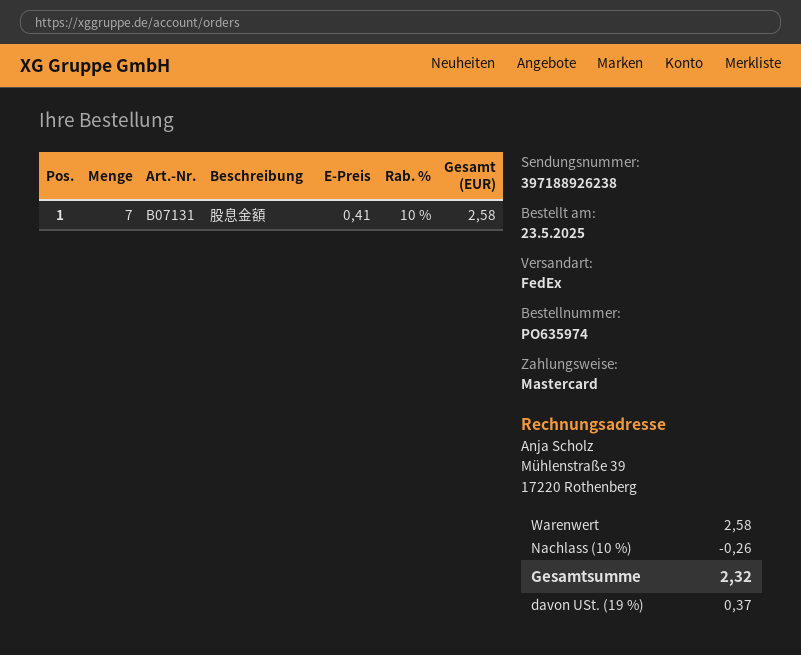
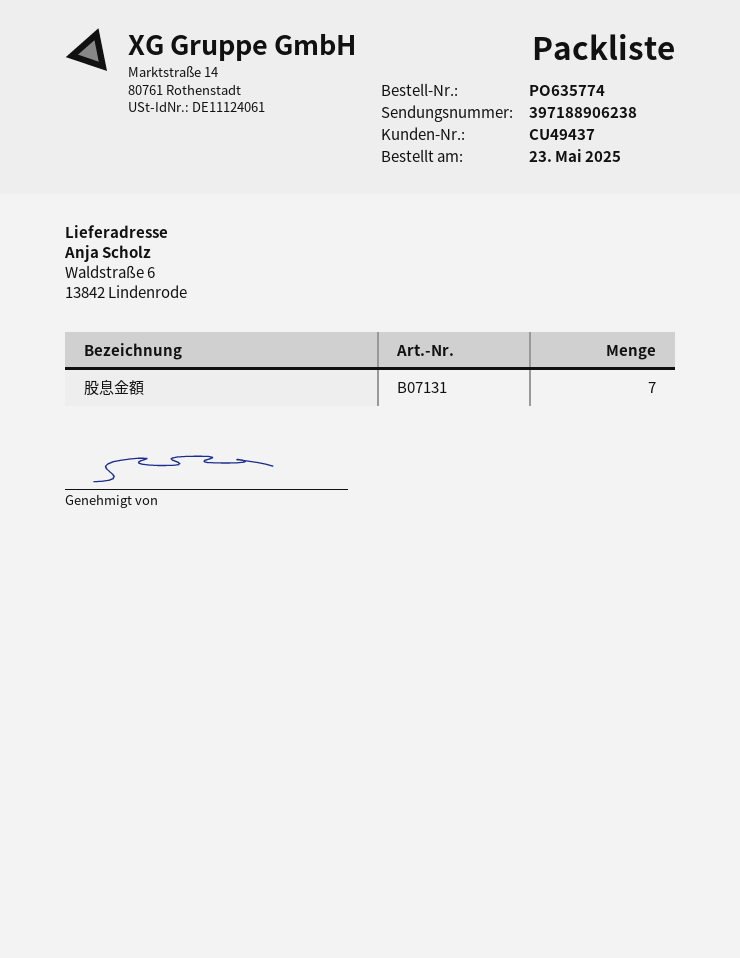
order number: PO635974 -> PO635774
tracking number: 397188926238 -> 397188906238

